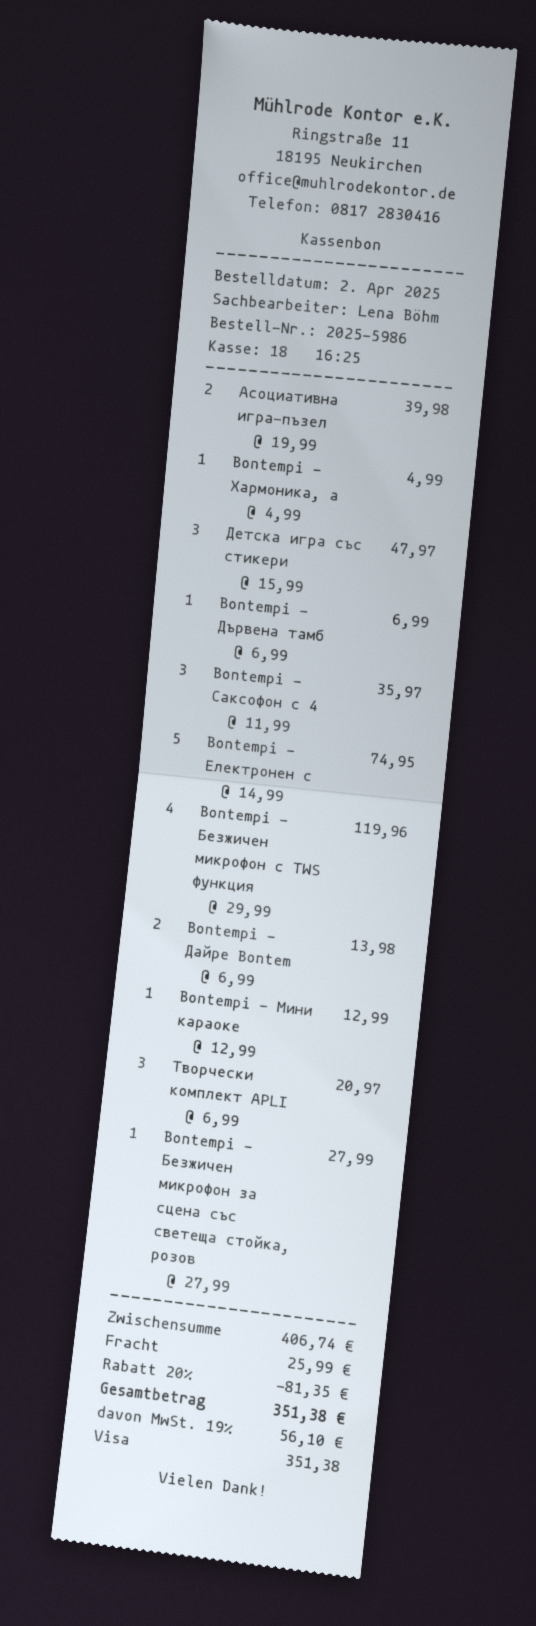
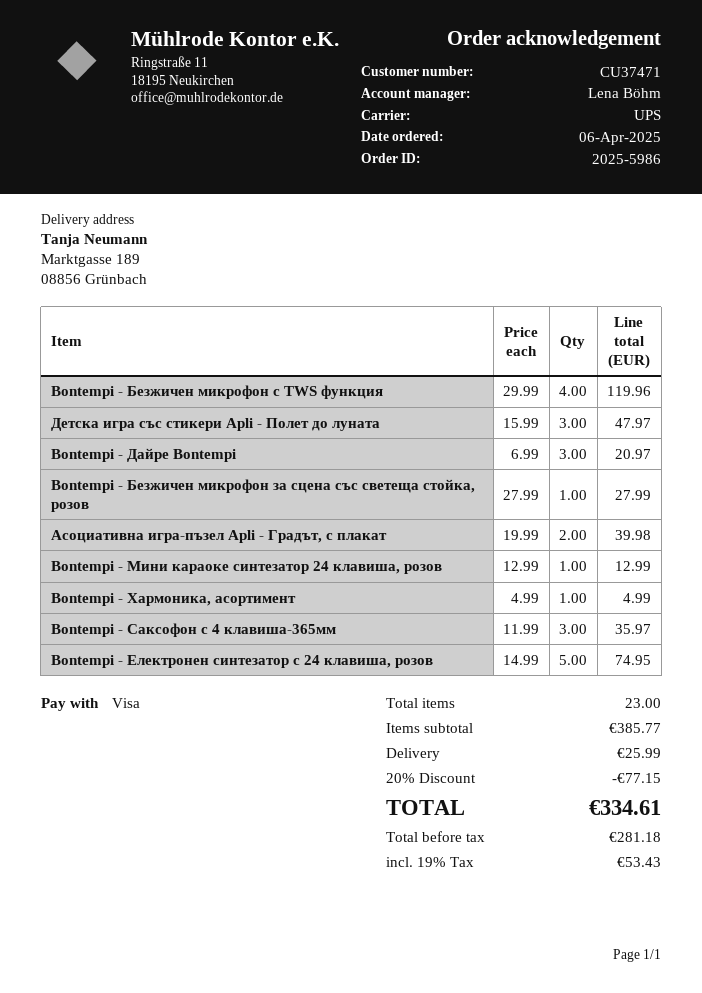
order date: 2025-04-02 -> 2025-04-06
Bontempi - Дървена тамб: 1 x 6.99 = 6.99 -> none
Bontempi - Дайре Bontem: 2 x 6.99 = 13.98 -> 3 x 6.99 = 20.97
Творчески комплект APLI: 3 x 6.99 = 20.97 -> none
subtotal: 406.74 -> 385.77
discount: 20% = 81.35 -> 20% = 77.15
tax: 19% = 56.10 -> 19% = 53.43
total: 351.38 -> 334.61

